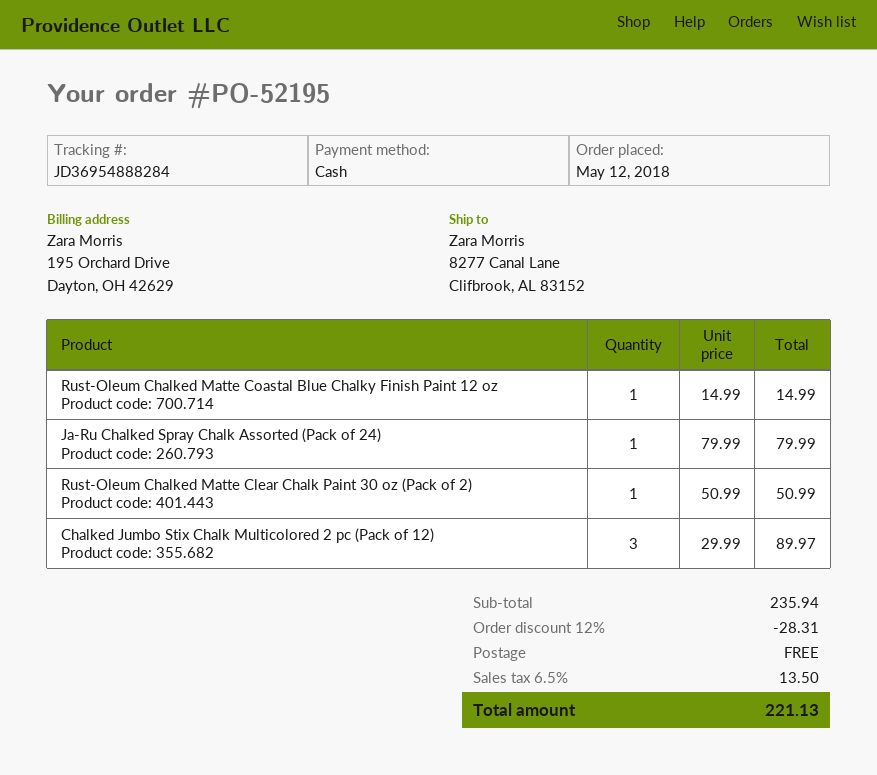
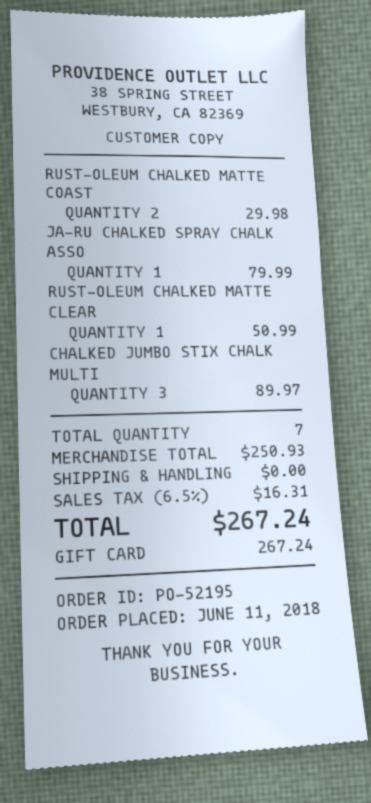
order date: 2018-05-12 -> 2018-06-11
payment method: cash -> gift card
Rust-Oleum Chalked Matte Coastal Blue Chalky Finish Paint 12 oz: 1 for 14.99 -> 2 for 29.98
subtotal: 235.94 -> 250.93
discount: 12% = 28.31 -> none
tax: 6.5% = 13.50 -> 6.5% = 16.31
total: 221.13 -> 267.24

